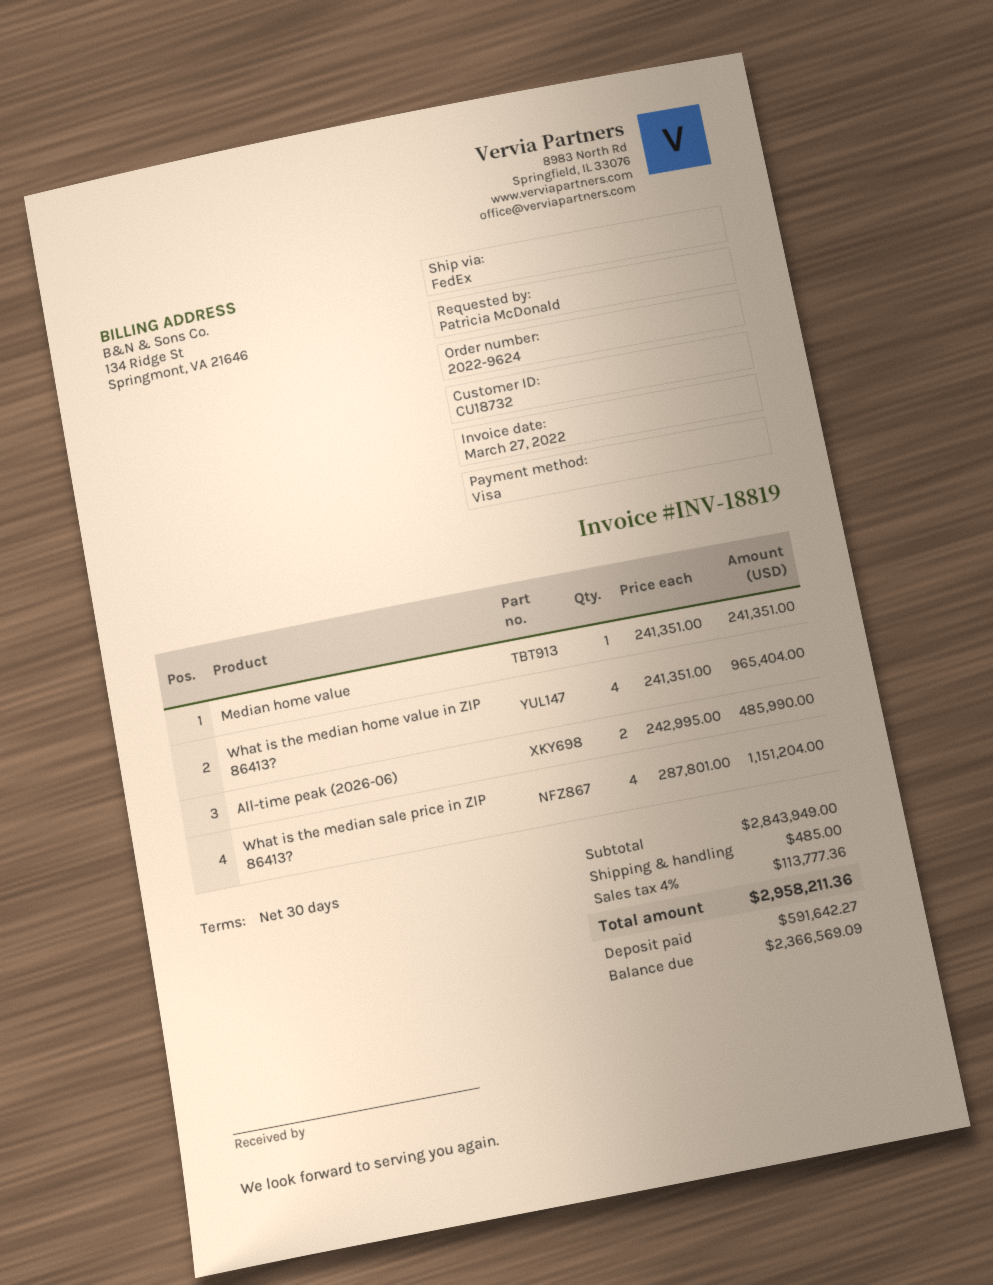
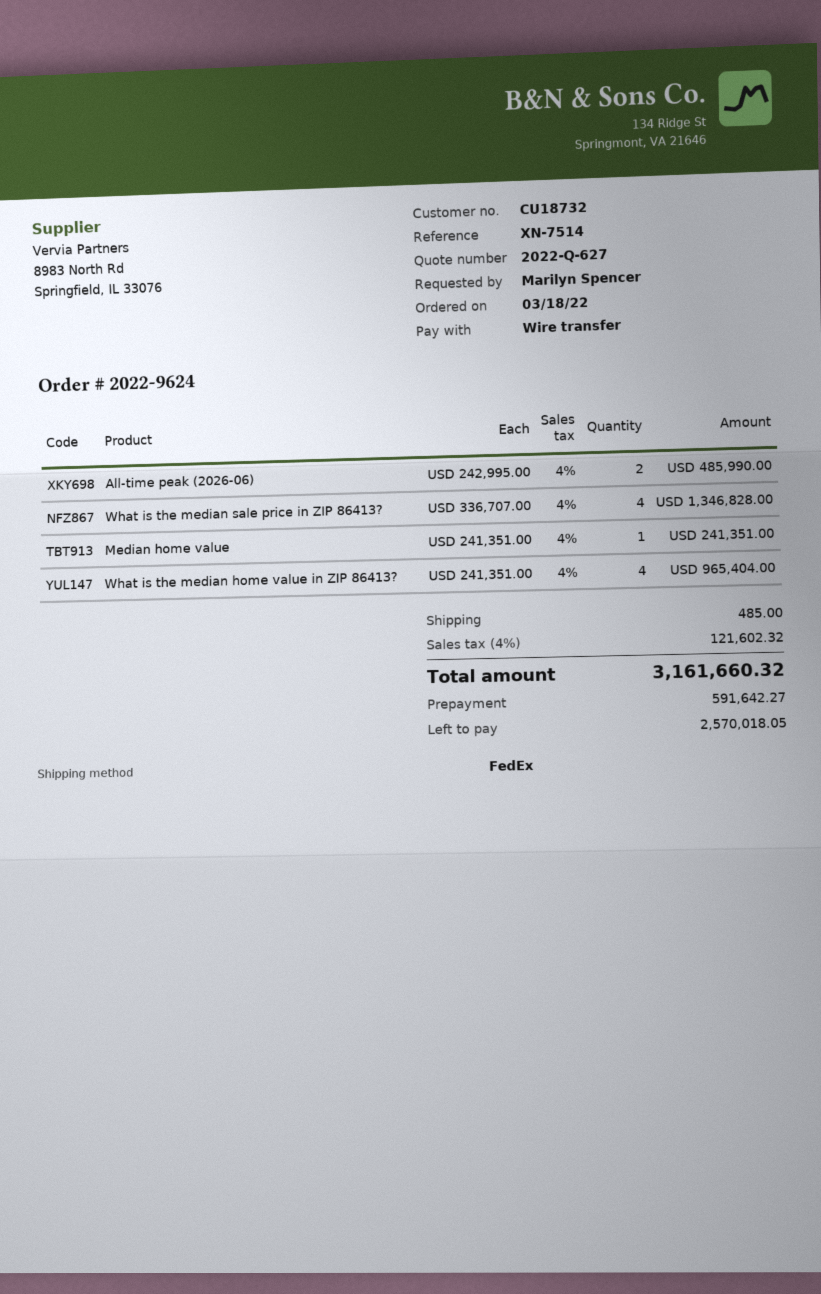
ordered by: Patricia McDonald -> Marilyn Spencer
payment method: Visa -> bank transfer
What is the median sale price in ZIP 86413?: 4 x 287801.00 = 1151204.00 -> 4 x 336707.00 = 1346828.00
tax: 4% = 113777.36 -> 4% = 121602.32
total: 2958211.36 -> 3161660.32
balance: 2366569.09 -> 2570018.05

